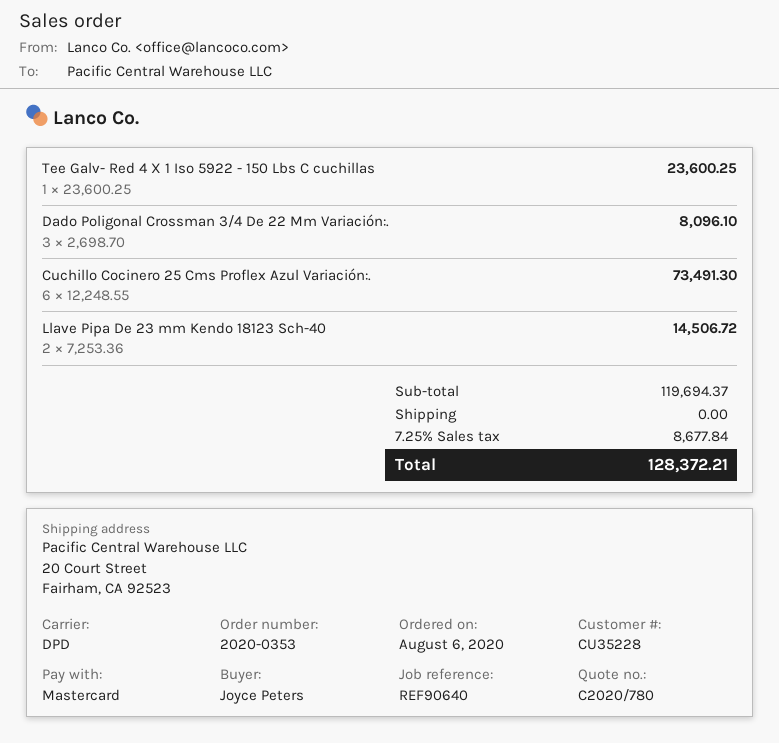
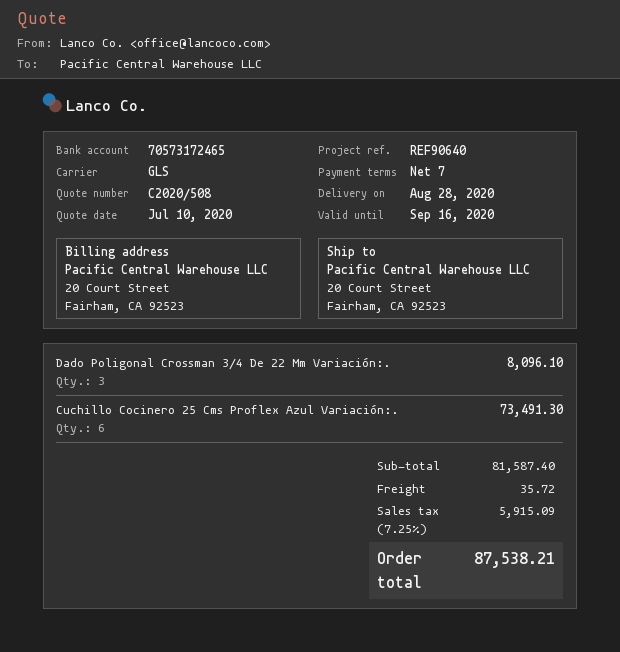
quote number: C2020/780 -> C2020/508
shipping method: DPD -> GLS
Tee Galv- Red 4 X 1 Iso 5922 - 150 Lbs C cuchillas: 1 for 23600.25 -> none
Llave Pipa De 23 mm Kendo 18123 Sch-40: 2 for 14506.72 -> none
subtotal: 119694.37 -> 81587.40
shipping: 0.00 -> 35.72
tax: 7.25% = 8677.84 -> 7.25% = 5915.09
total: 128372.21 -> 87538.21

